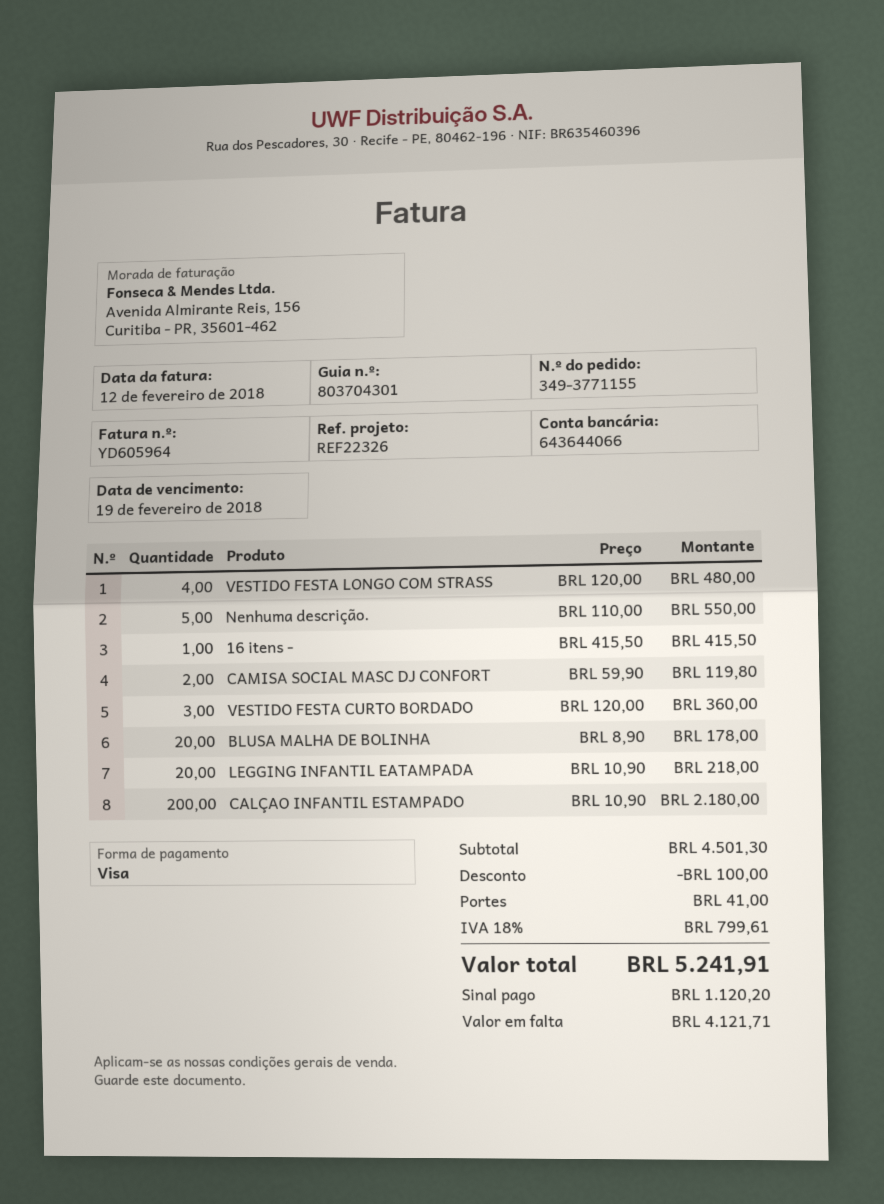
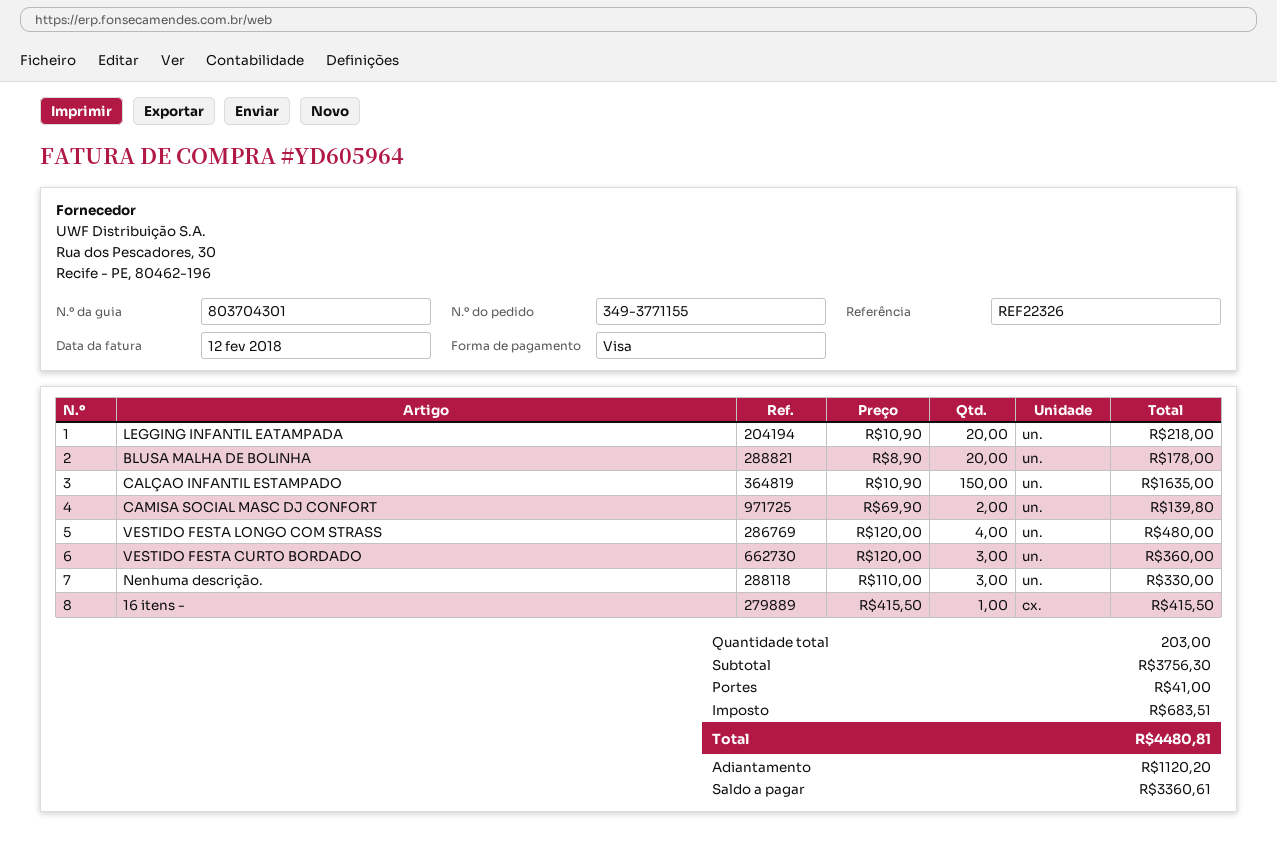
Nenhuma descrição.: 5 x 110.00 = 550.00 -> 3 x 110.00 = 330.00
CAMISA SOCIAL MASC DJ CONFORT: 2 x 59.90 = 119.80 -> 2 x 69.90 = 139.80
CALÇAO INFANTIL ESTAMPADO: 200 x 10.90 = 2180.00 -> 150 x 10.90 = 1635.00
subtotal: 4501.30 -> 3756.30
discount: 100.00 -> none
tax: 799.61 -> 683.51
total: 5241.91 -> 4480.81
balance: 4121.71 -> 3360.61

